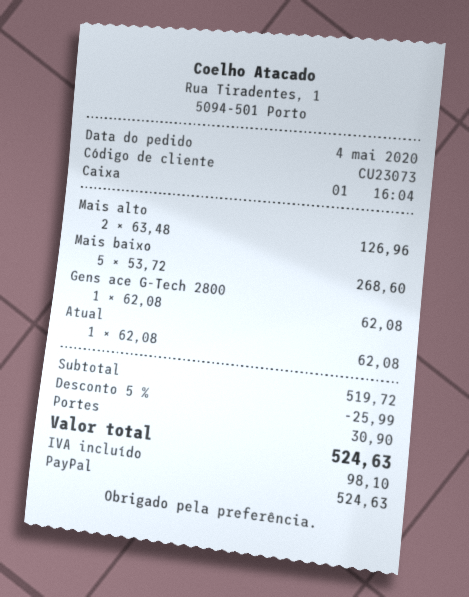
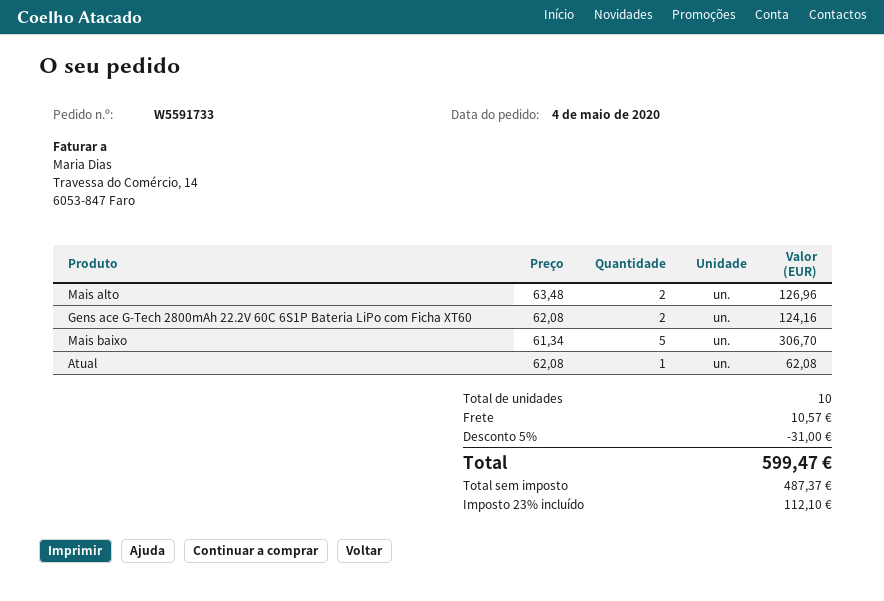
Mais baixo: 5 x 53.72 = 268.60 -> 5 x 61.34 = 306.70
Gens ace G-Tech 2800: 1 x 62.08 = 62.08 -> 2 x 62.08 = 124.16
discount: 5% = 25.99 -> 5% = 31.00
shipping: 30.90 -> 10.57
tax: 98.10 -> 112.10
total: 524.63 -> 599.47

